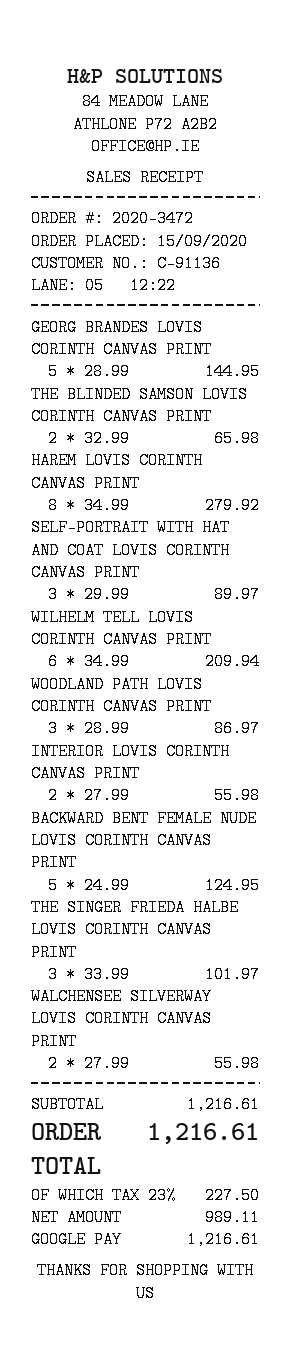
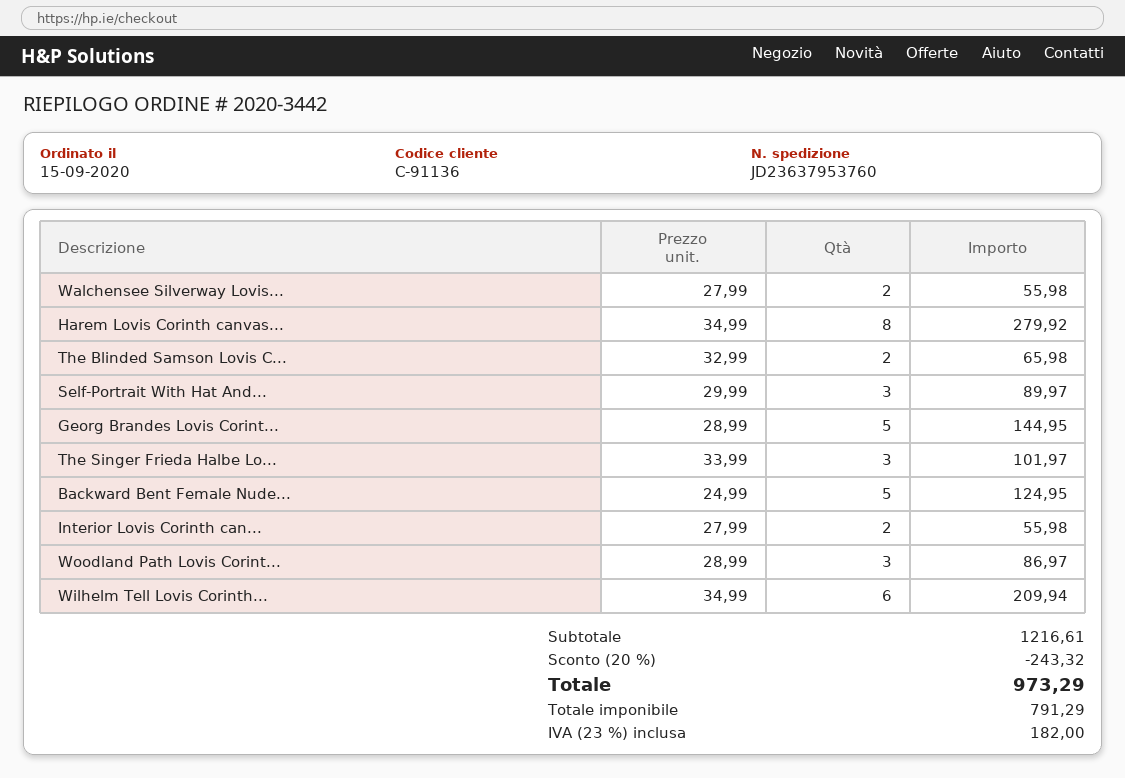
order number: 2020-3472 -> 2020-3442
discount: none -> 20% = 243.32
net: 989.11 -> 791.29
tax: 23% = 227.50 -> 23% = 182.00
total: 1216.61 -> 973.29

